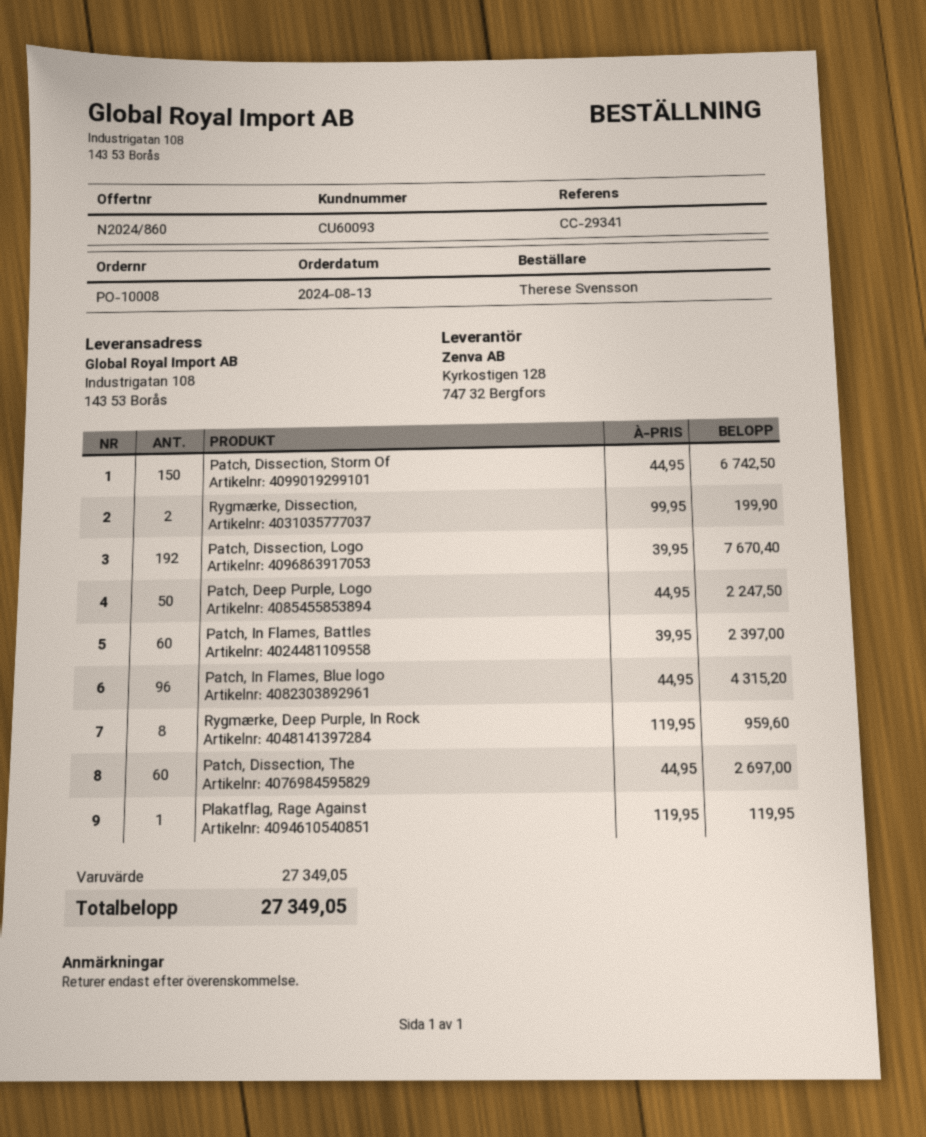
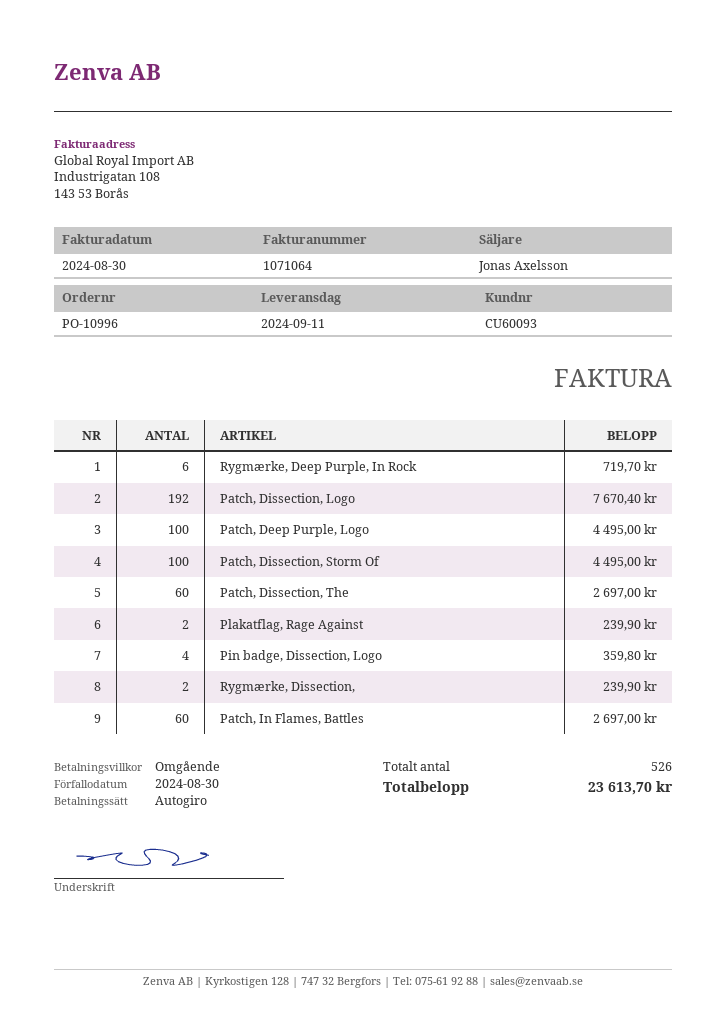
order number: PO-10008 -> PO-10996
Patch, Dissection, Storm Of: 150 for 6742.50 -> 100 for 4495.00
Rygmærke, Dissection,: 2 for 199.90 -> 2 for 239.90
Patch, Deep Purple, Logo: 50 for 2247.50 -> 100 for 4495.00
Patch, In Flames, Battles: 60 for 2397.00 -> 60 for 2697.00
Patch, In Flames, Blue logo: 96 for 4315.20 -> none
Rygmærke, Deep Purple, In Rock: 8 for 959.60 -> 6 for 719.70
Plakatflag, Rage Against: 1 for 119.95 -> 2 for 239.90
Pin badge, Dissection, Logo: none -> 4 for 359.80
total: 27349.05 -> 23613.70

